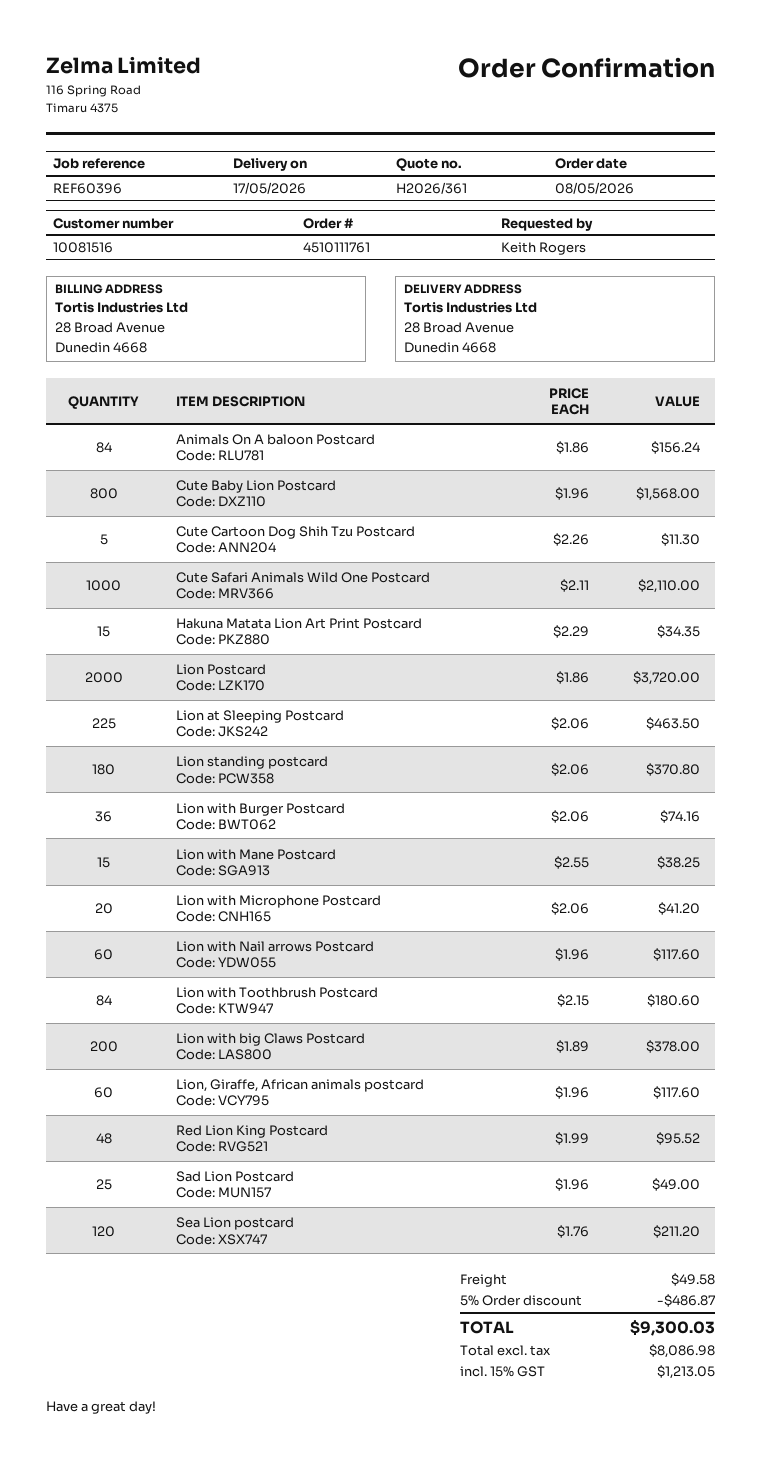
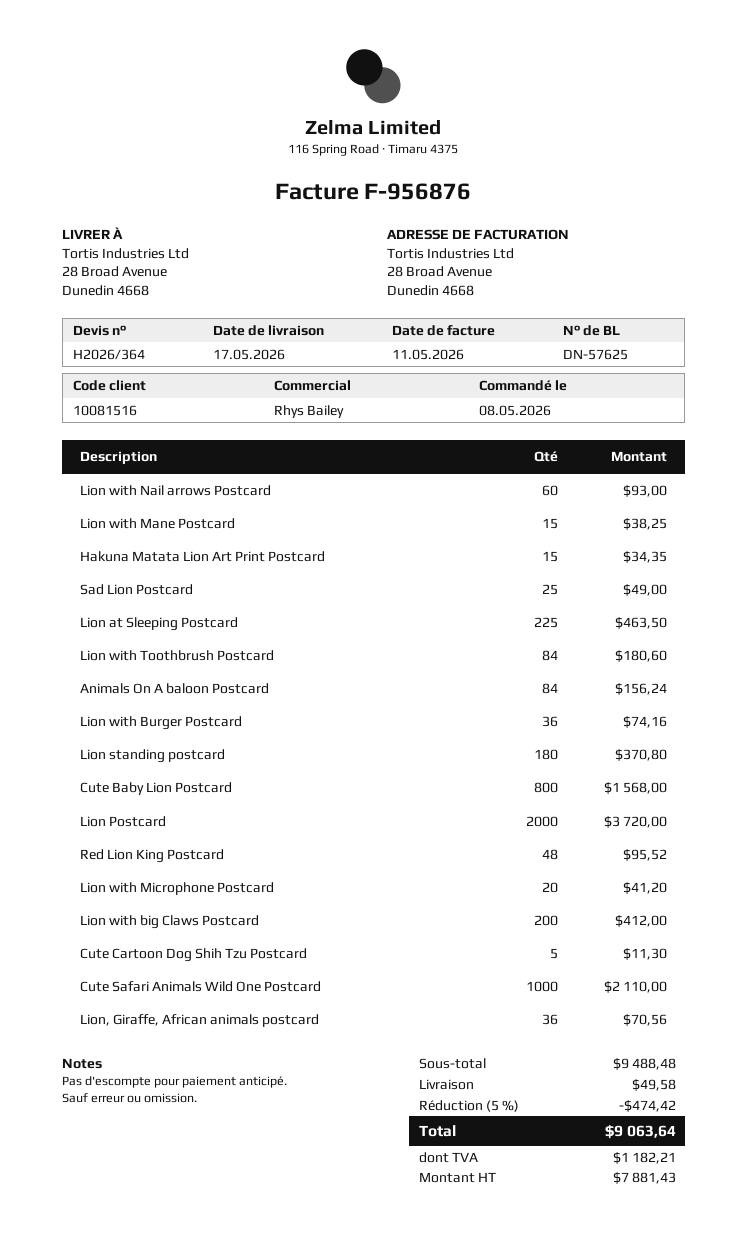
quote number: H2026/361 -> H2026/364
Lion with Nail arrows Postcard: 60 for 117.60 -> 60 for 93.00
Lion with big Claws Postcard: 200 for 378.00 -> 200 for 412.00
Lion, Giraffe, African animals postcard: 60 for 117.60 -> 36 for 70.56
Sea Lion postcard: 120 for 211.20 -> none
discount: 5% = 486.87 -> 5% = 474.42
net: 8086.98 -> 7881.43
tax: 1213.05 -> 1182.21
total: 9300.03 -> 9063.64

